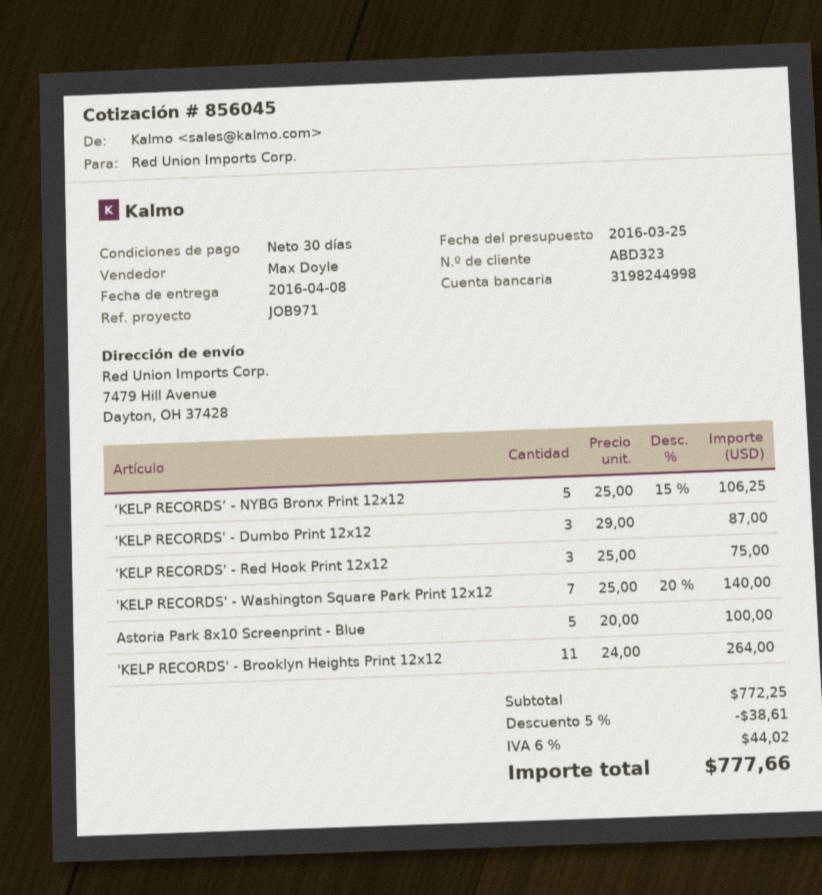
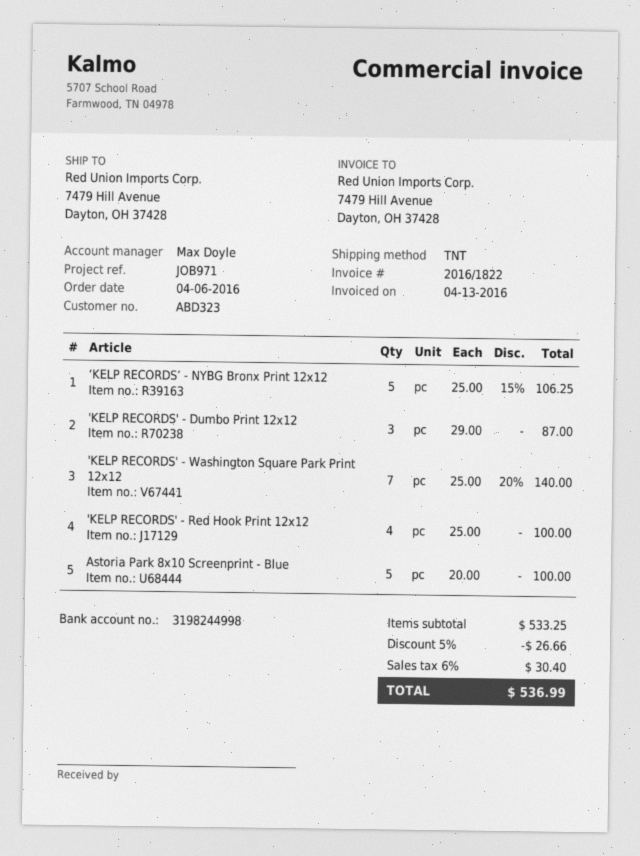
'KELP RECORDS' - Red Hook Print 12x12: 3 x 25.00 = 75.00 -> 4 x 25.00 = 100.00
'KELP RECORDS' - Brooklyn Heights Print 12x12: 11 x 24.00 = 264.00 -> none
subtotal: 772.25 -> 533.25
discount: 5% = 38.61 -> 5% = 26.66
tax: 6% = 44.02 -> 6% = 30.40
total: 777.66 -> 536.99

